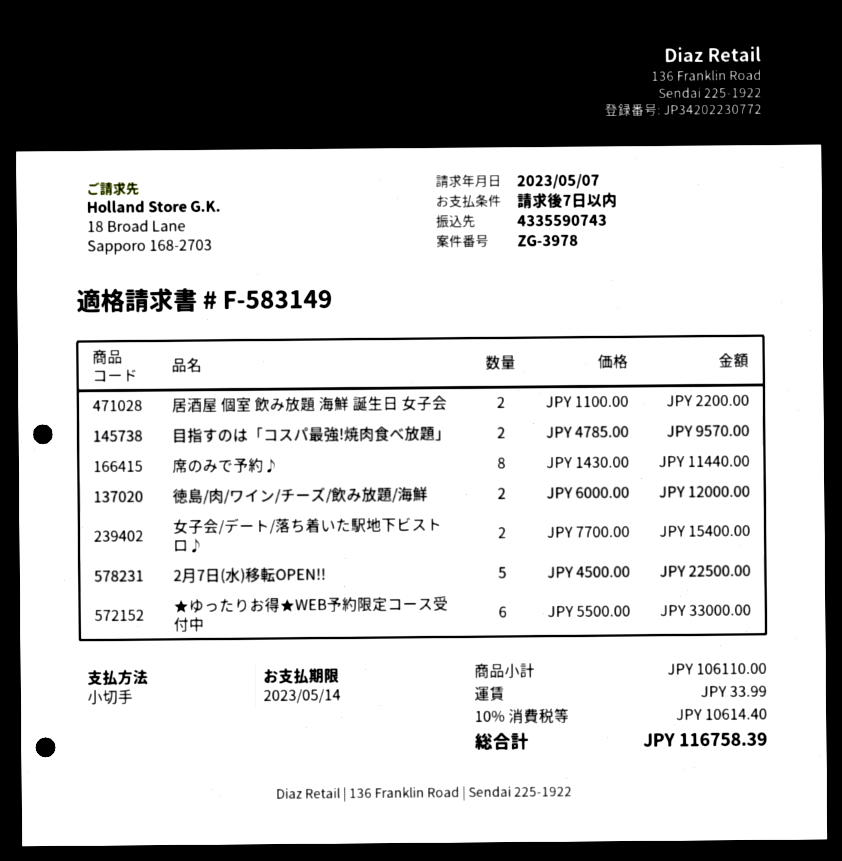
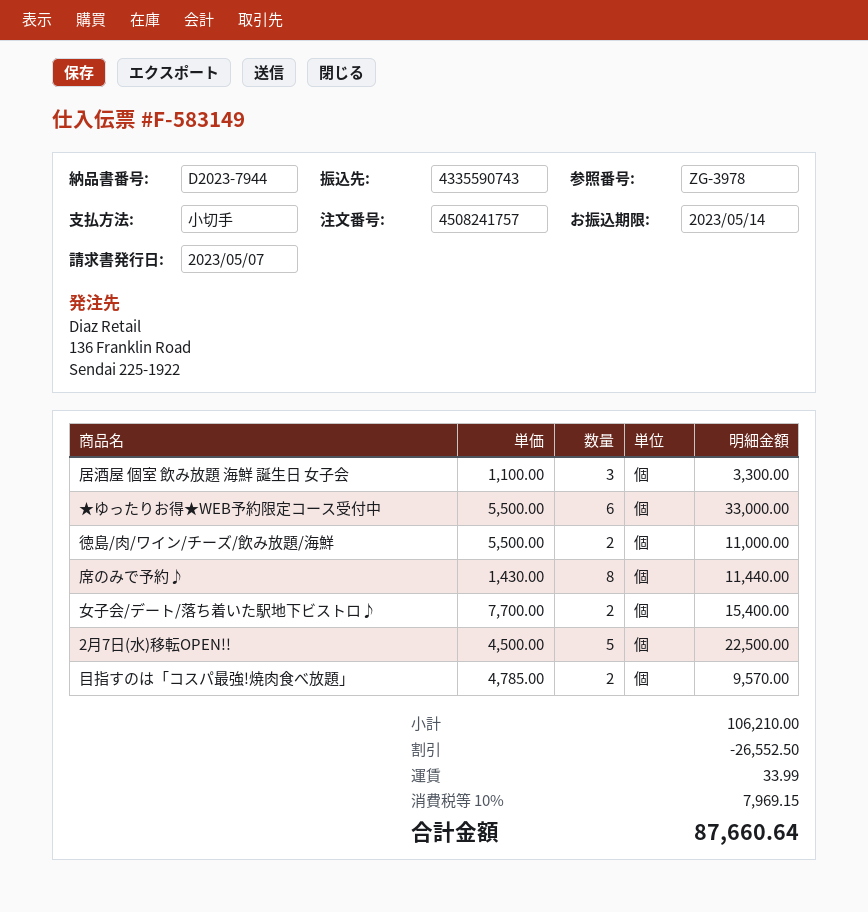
居酒屋 個室 飲み放題 海鮮 誕生日 女子会: 2 x 1100.00 = 2200.00 -> 3 x 1100.00 = 3300.00
徳島/肉/ワイン/チーズ/飲み放題/海鮮: 2 x 6000.00 = 12000.00 -> 2 x 5500.00 = 11000.00
subtotal: 106110.00 -> 106210.00
discount: none -> 26552.50
tax: 10% = 10614.40 -> 10% = 7969.15
total: 116758.39 -> 87660.64

